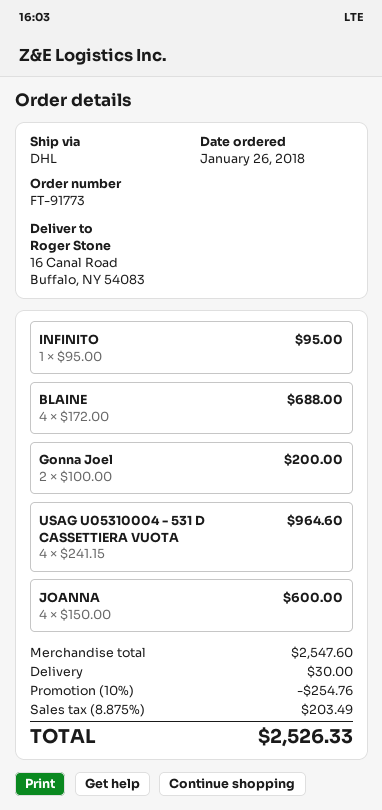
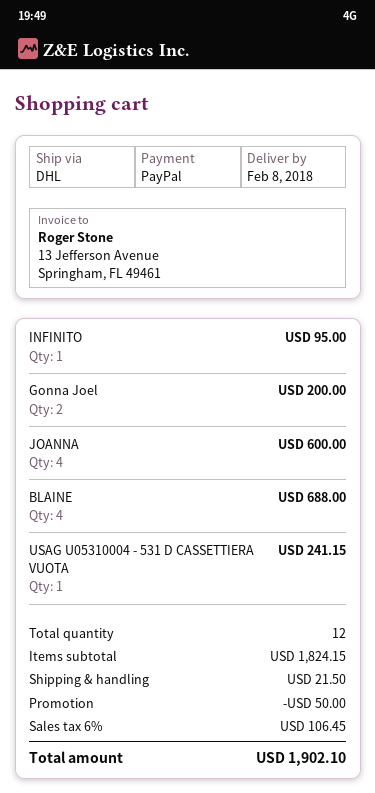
USAG U05310004 - 531 D CASSETTIERA VUOTA: 4 for 964.60 -> 1 for 241.15
subtotal: 2547.60 -> 1824.15
discount: 254.76 -> 50.00
shipping: 30.00 -> 21.50
tax: 8.875% = 203.49 -> 6% = 106.45
total: 2526.33 -> 1902.10

